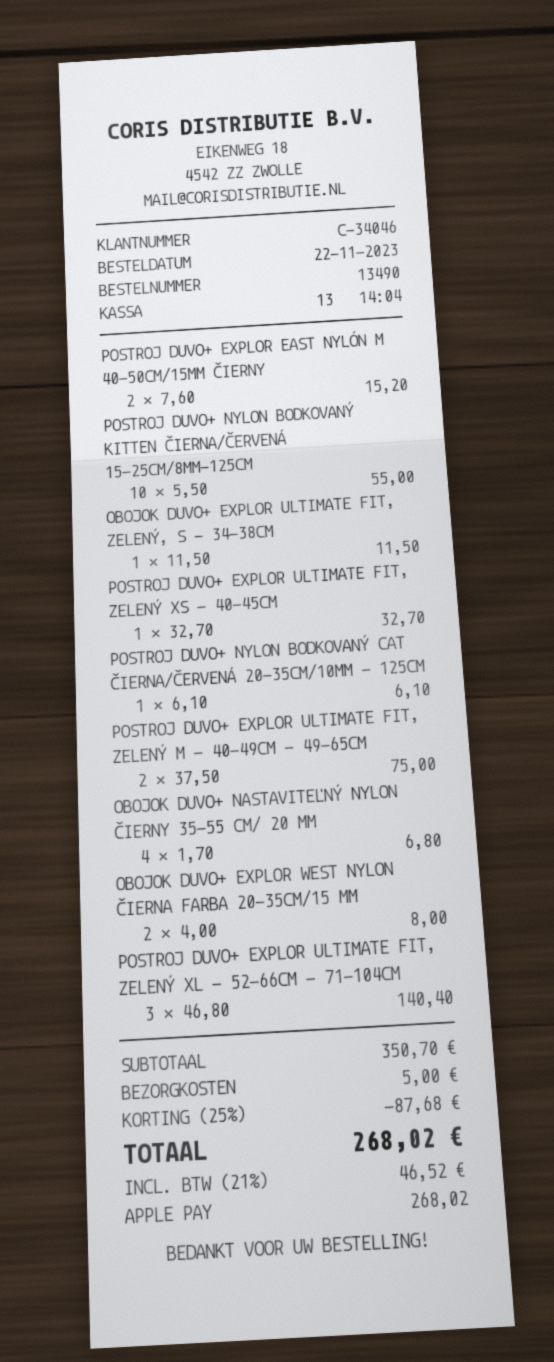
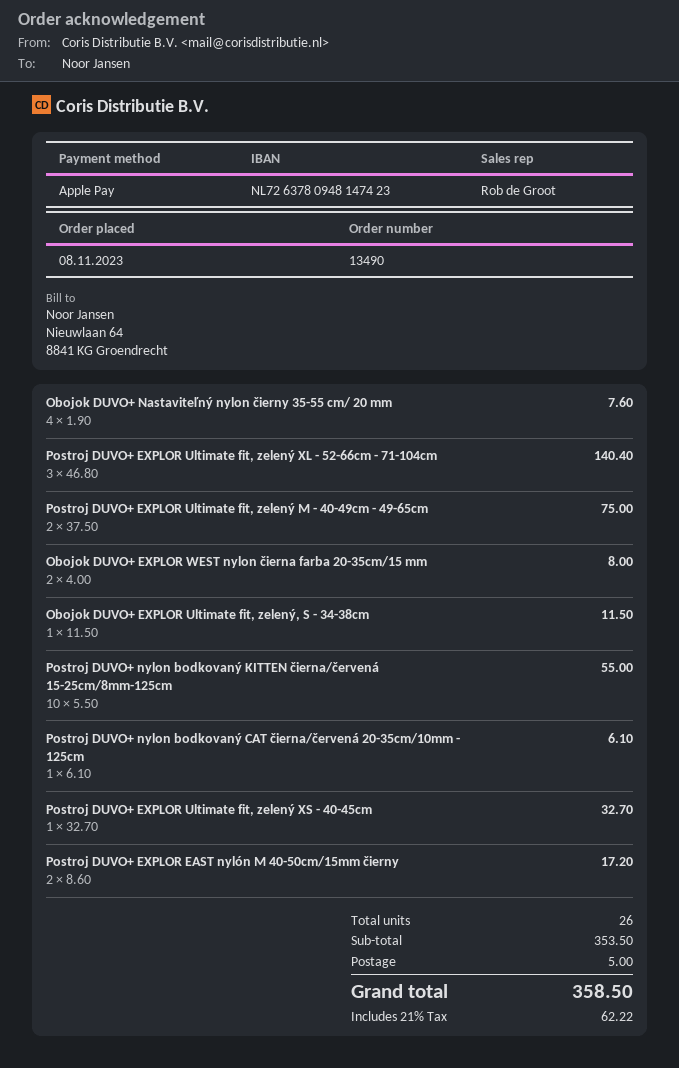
order date: 2023-11-22 -> 2023-11-08
POSTROJ DUVO+ EXPLOR EAST NYLÓN M 40-50CM/15MM ČIERNY: 2 x 7.60 = 15.20 -> 2 x 8.60 = 17.20
OBOJOK DUVO+ NASTAVITEĽNÝ NYLON ČIERNY 35-55 CM/ 20 MM: 4 x 1.70 = 6.80 -> 4 x 1.90 = 7.60
subtotal: 350.70 -> 353.50
discount: 25% = 87.68 -> none
tax: 21% = 46.52 -> 21% = 62.22
total: 268.02 -> 358.50

